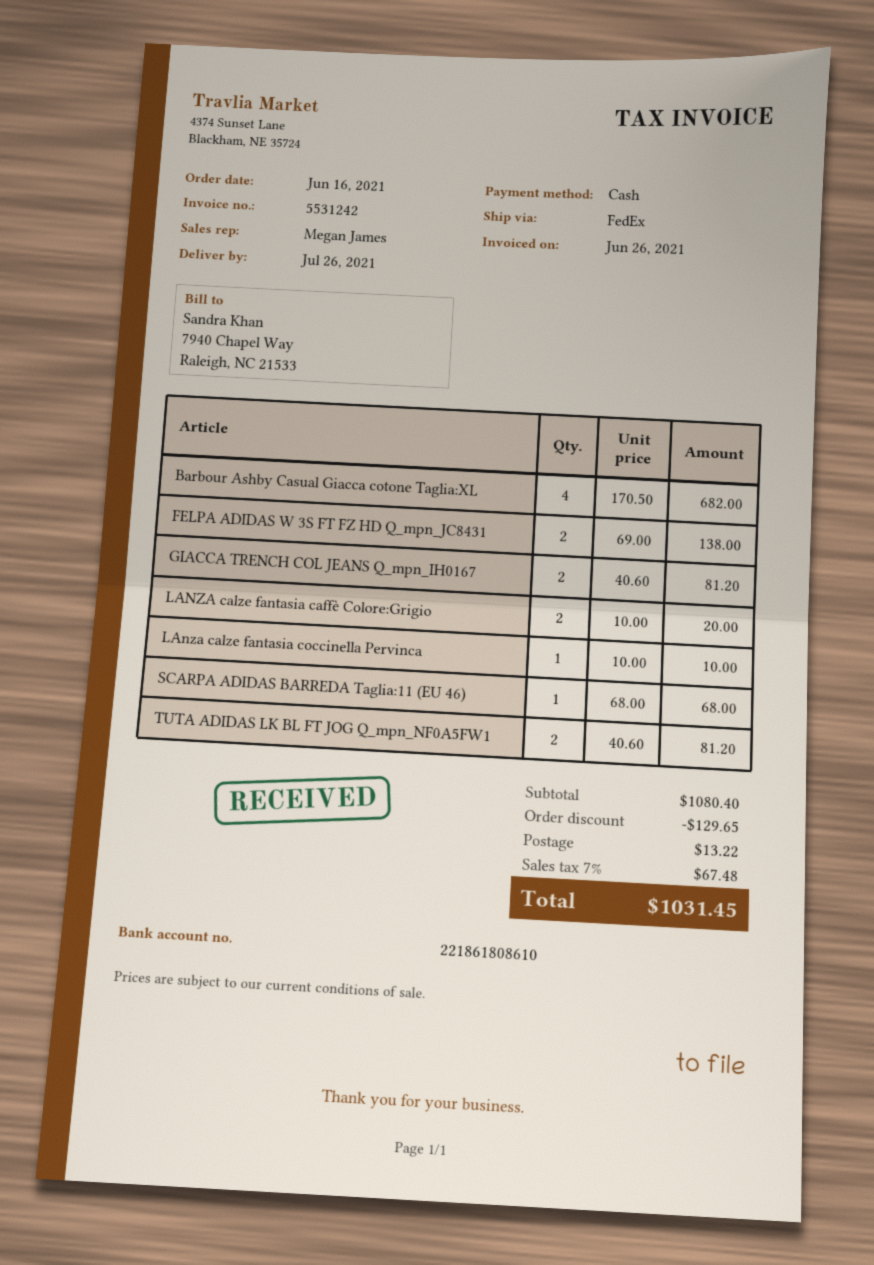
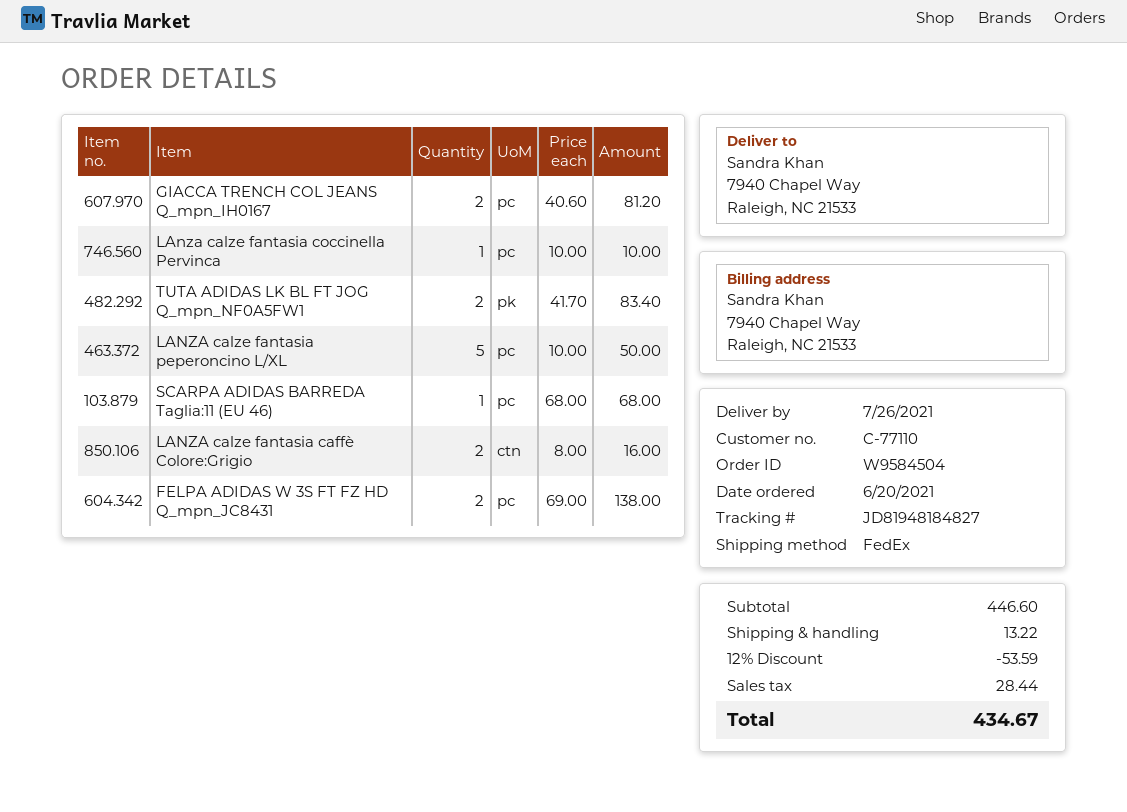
order date: 2021-06-16 -> 2021-06-20
Barbour Ashby Casual Giacca cotone Taglia:XL: 4 x 170.50 = 682.00 -> none
LANZA calze fantasia caffè Colore:Grigio: 2 x 10.00 = 20.00 -> 2 x 8.00 = 16.00
TUTA ADIDAS LK BL FT JOG Q_mpn_NF0A5FW1: 2 x 40.60 = 81.20 -> 2 x 41.70 = 83.40
LANZA calze fantasia peperoncino L/XL: none -> 5 x 10.00 = 50.00
subtotal: 1080.40 -> 446.60
discount: 129.65 -> 53.59
tax: 67.48 -> 28.44
total: 1031.45 -> 434.67

